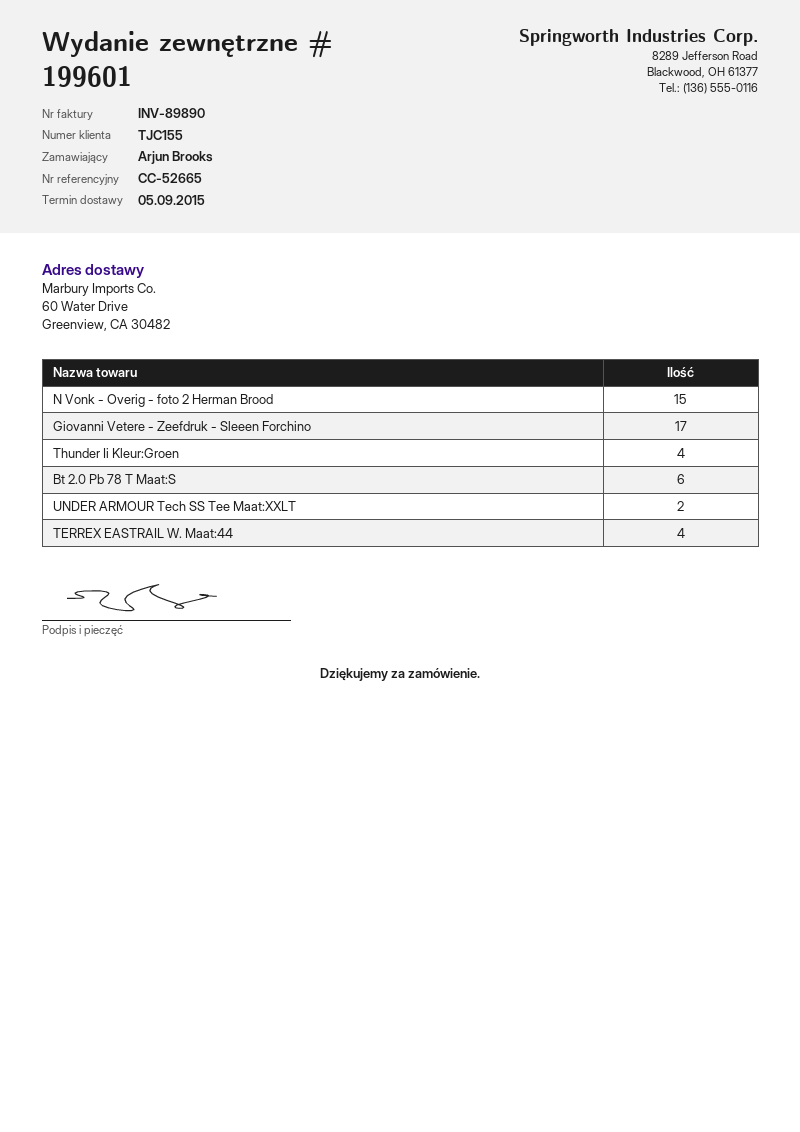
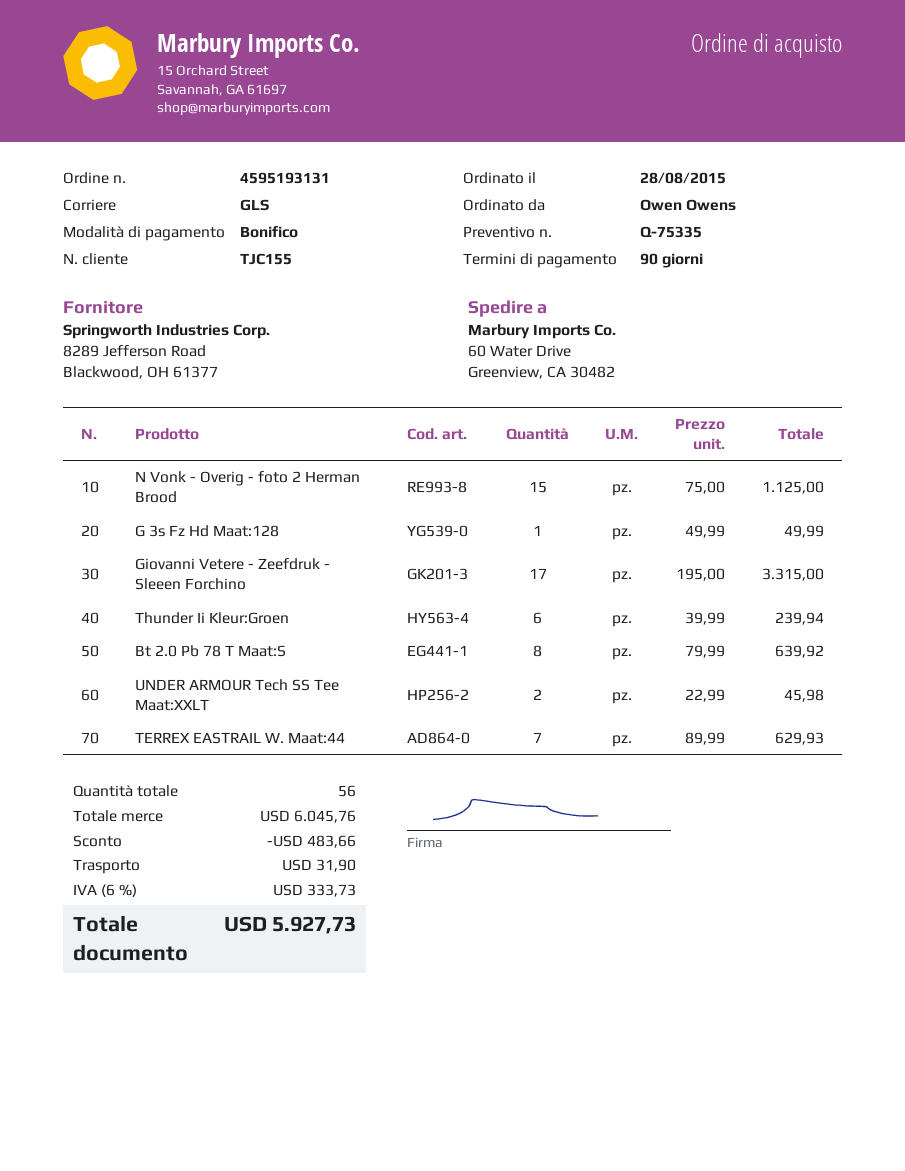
ordered by: Arjun Brooks -> Owen Owens
Thunder Ii Kleur:Groen: 4 -> 6
Bt 2.0 Pb 78 T Maat:S: 6 -> 8
TERREX EASTRAIL W. Maat:44: 4 -> 7
G 3s Fz Hd Maat:128: none -> 1

